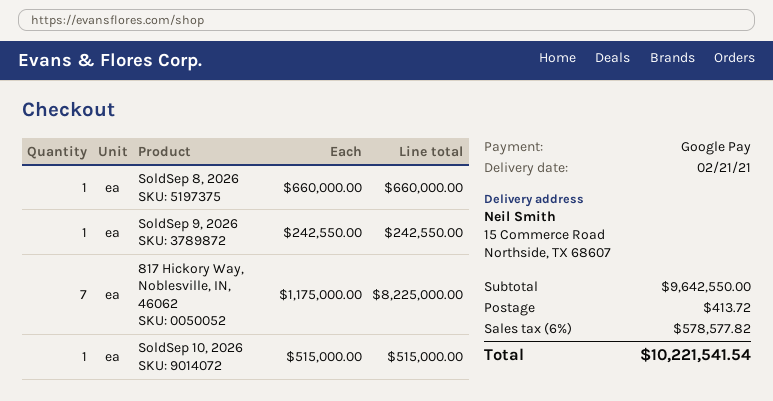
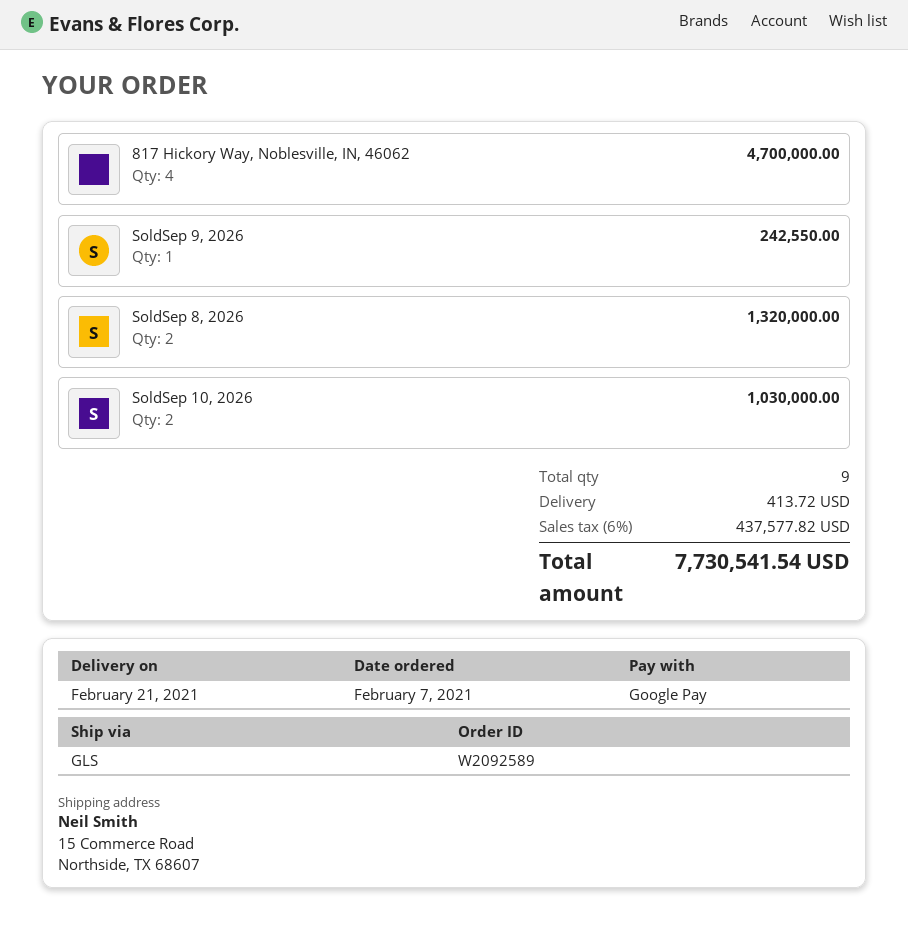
SoldSep 8, 2026: 1 for 660000.00 -> 2 for 1320000.00
817 Hickory Way, Noblesville, IN, 46062: 7 for 8225000.00 -> 4 for 4700000.00
SoldSep 10, 2026: 1 for 515000.00 -> 2 for 1030000.00
tax: 6% = 578577.82 -> 6% = 437577.82
total: 10221541.54 -> 7730541.54

